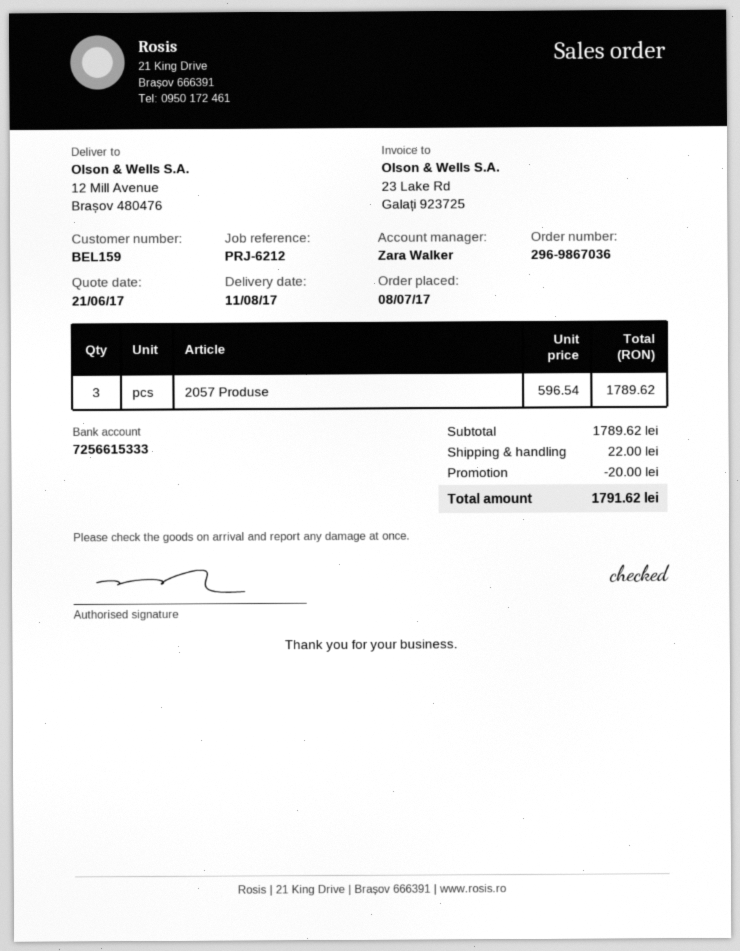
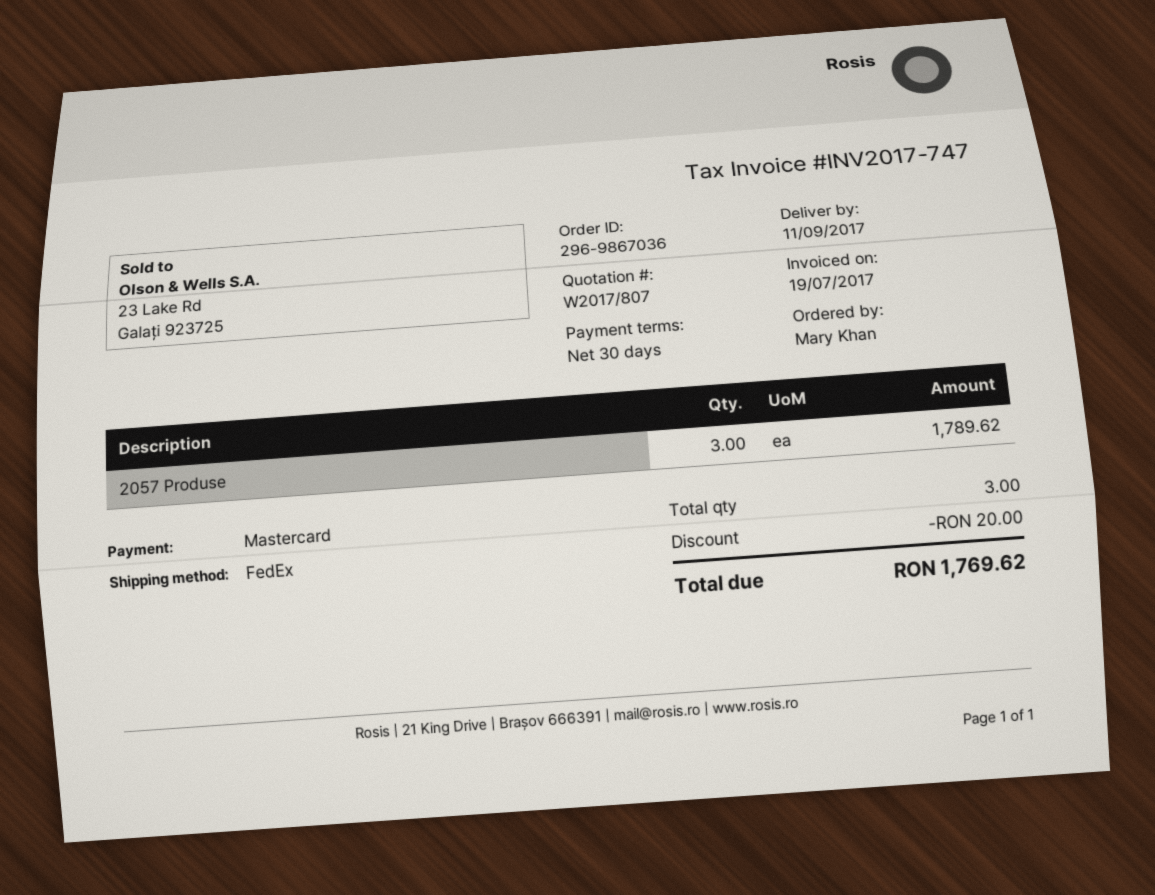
delivery date: 2017-08-11 -> 2017-09-11
shipping: 22.00 -> none
total: 1791.62 -> 1769.62

